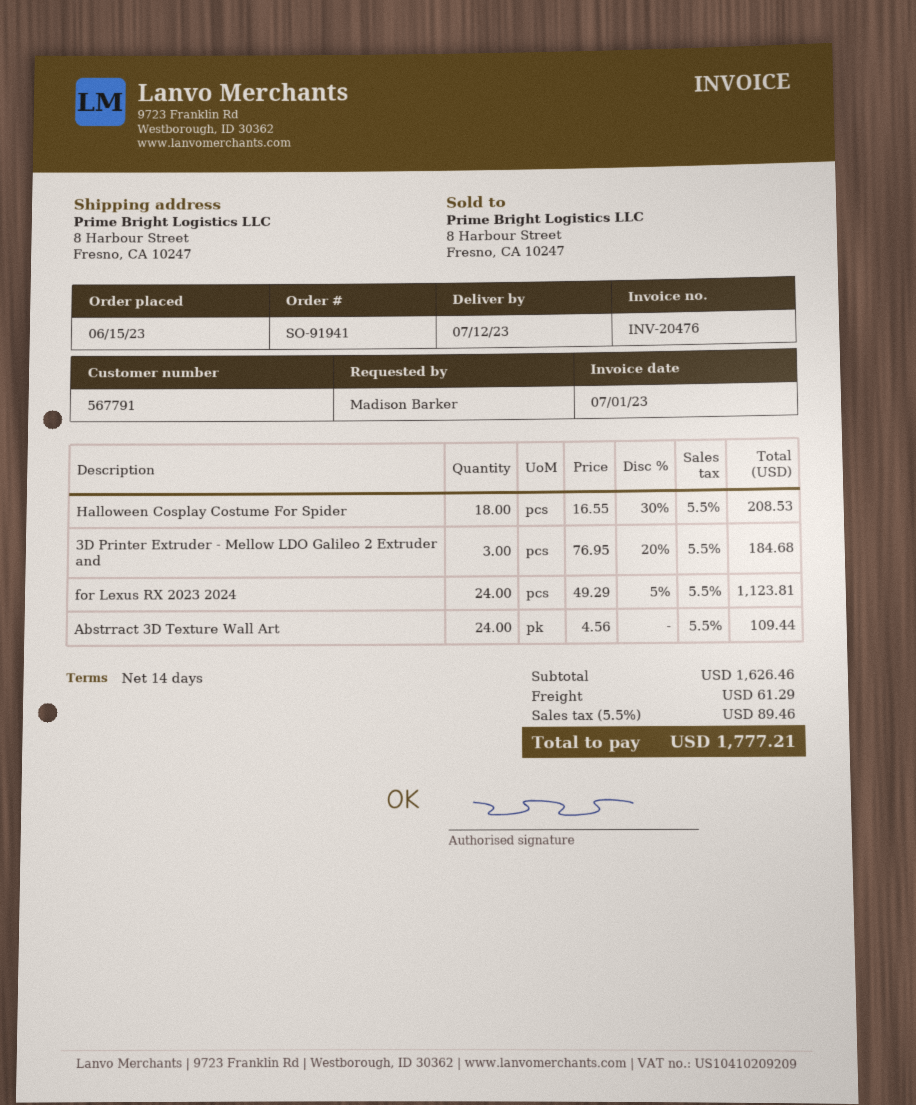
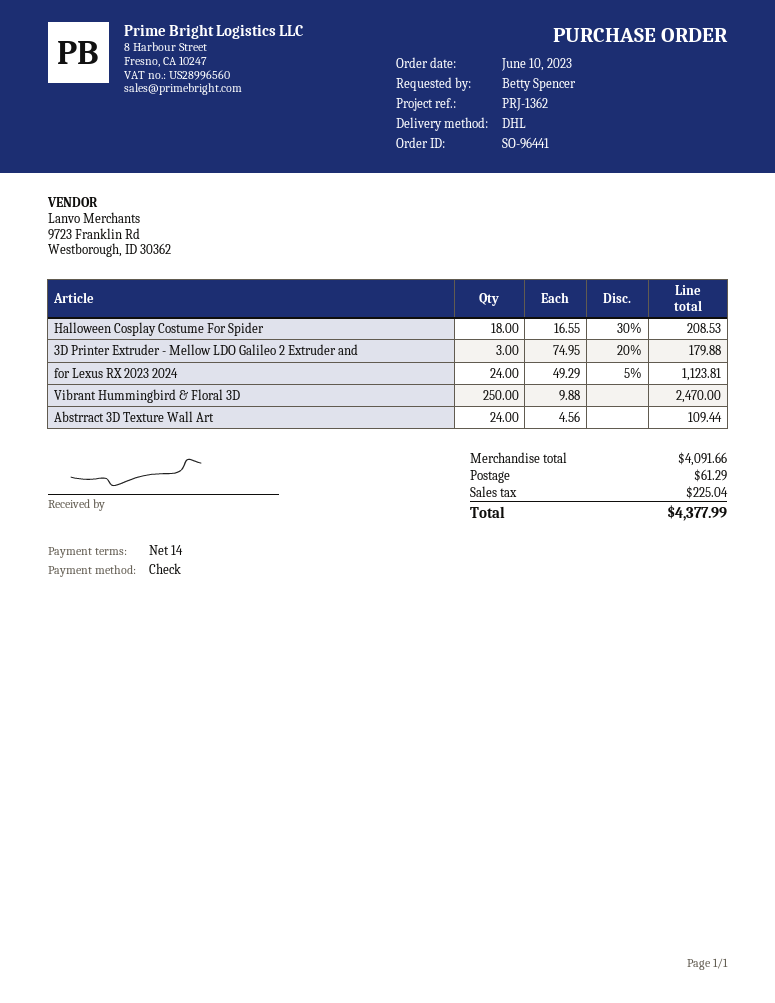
order number: SO-91941 -> SO-96441
order date: 2023-06-15 -> 2023-06-10
ordered by: Madison Barker -> Betty Spencer
3D Printer Extruder - Mellow LDO Galileo 2 Extruder and: 3 x 76.95 - 20% = 184.68 -> 3 x 74.95 - 20% = 179.88
Vibrant Hummingbird & Floral 3D: none -> 250 x 9.88 = 2470.00
subtotal: 1626.46 -> 4091.66
tax: 89.46 -> 225.04
total: 1777.21 -> 4377.99

